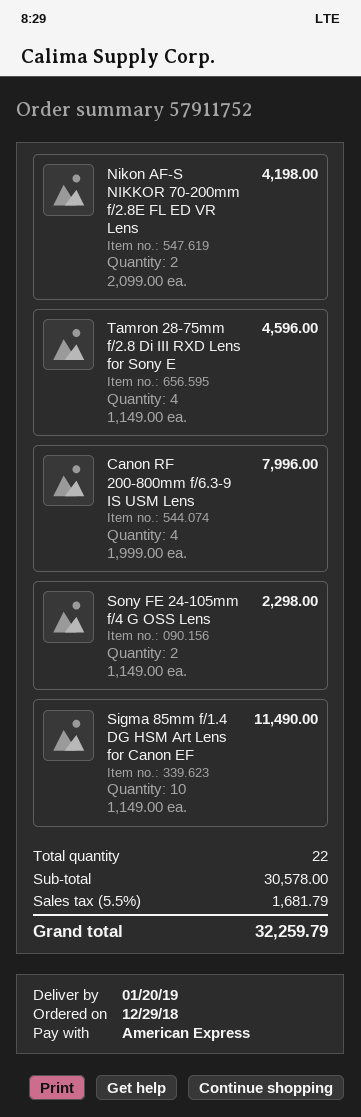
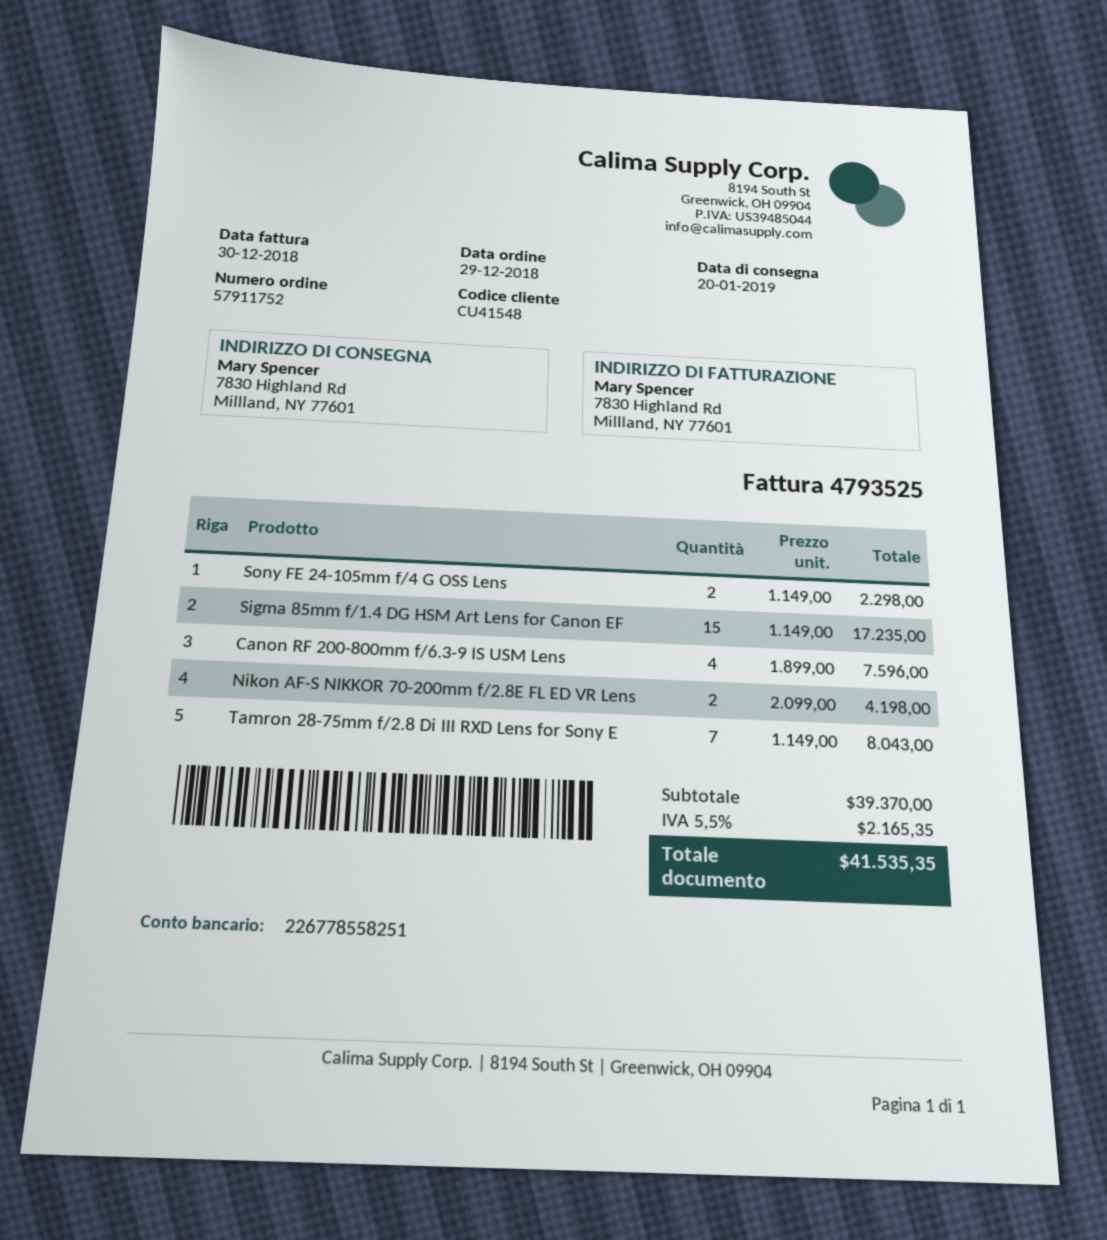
Tamron 28-75mm f/2.8 Di III RXD Lens for Sony E: 4 x 1149.00 = 4596.00 -> 7 x 1149.00 = 8043.00
Canon RF 200-800mm f/6.3-9 IS USM Lens: 4 x 1999.00 = 7996.00 -> 4 x 1899.00 = 7596.00
Sigma 85mm f/1.4 DG HSM Art Lens for Canon EF: 10 x 1149.00 = 11490.00 -> 15 x 1149.00 = 17235.00
subtotal: 30578.00 -> 39370.00
tax: 5.5% = 1681.79 -> 5.5% = 2165.35
total: 32259.79 -> 41535.35

